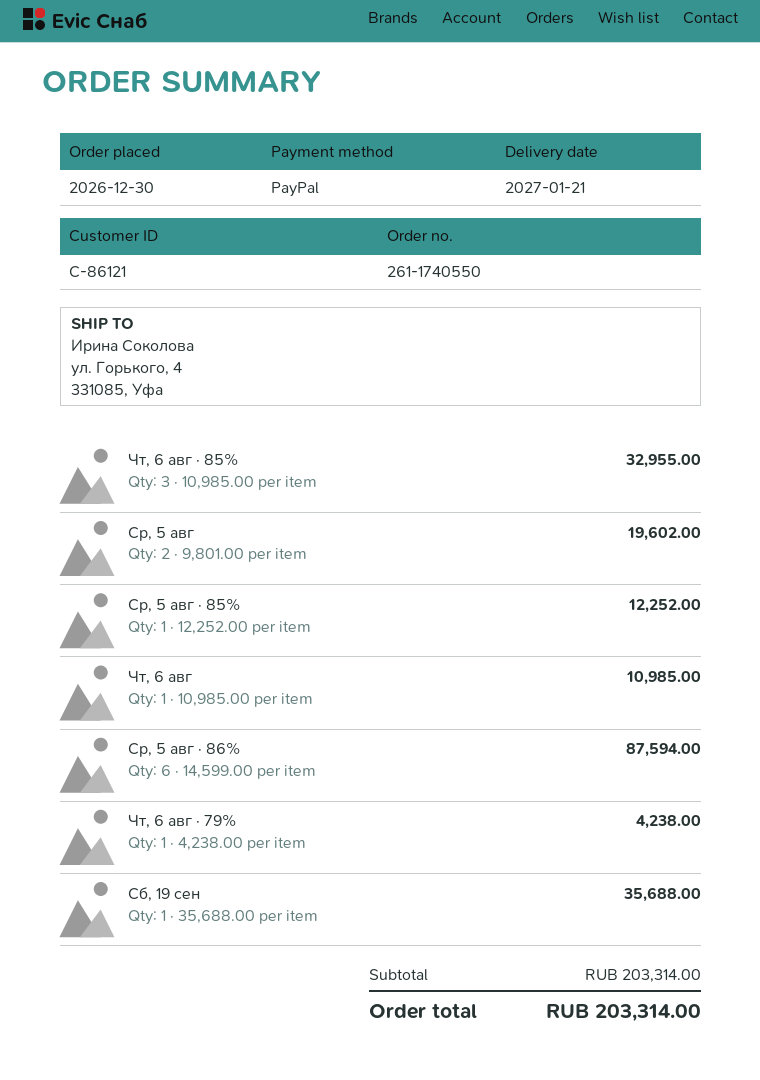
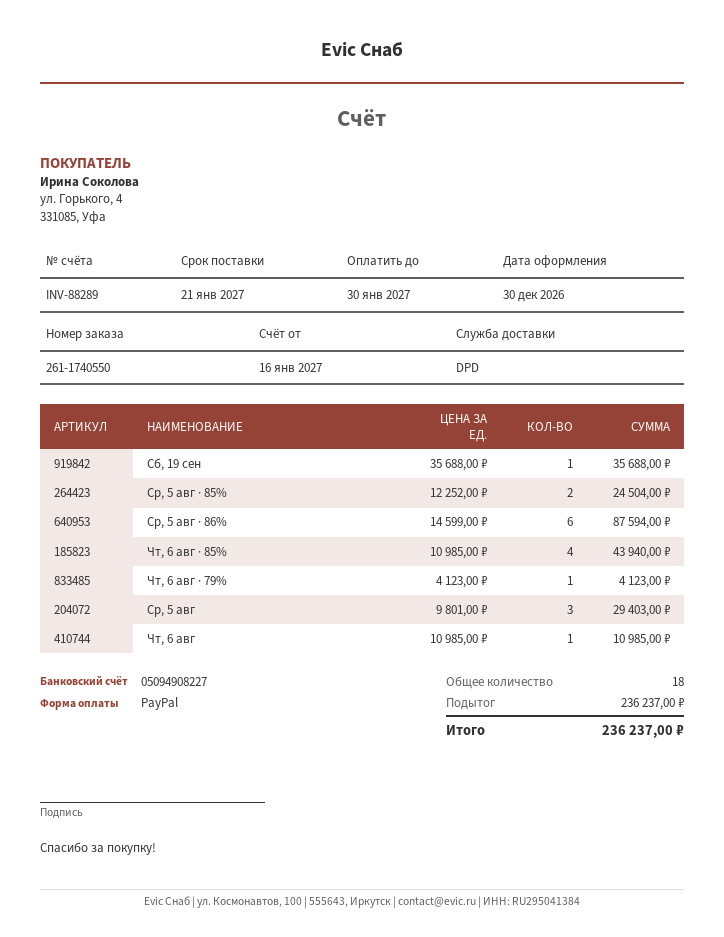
Чт, 6 авг · 85%: 3 x 10985.00 = 32955.00 -> 4 x 10985.00 = 43940.00
Ср, 5 авг: 2 x 9801.00 = 19602.00 -> 3 x 9801.00 = 29403.00
Ср, 5 авг · 85%: 1 x 12252.00 = 12252.00 -> 2 x 12252.00 = 24504.00
Чт, 6 авг · 79%: 1 x 4238.00 = 4238.00 -> 1 x 4123.00 = 4123.00
subtotal: 203314.00 -> 236237.00
total: 203314.00 -> 236237.00

